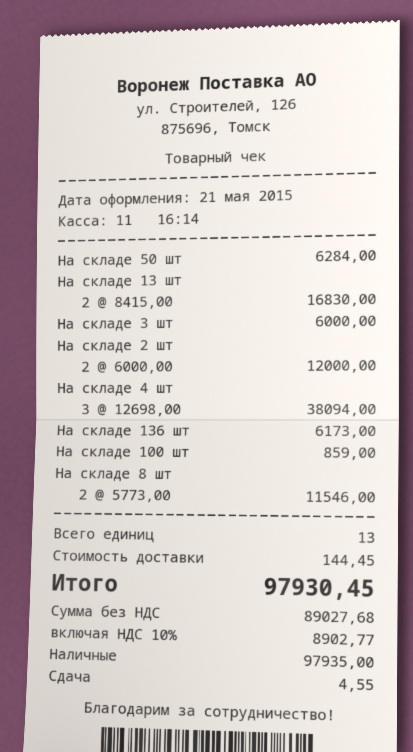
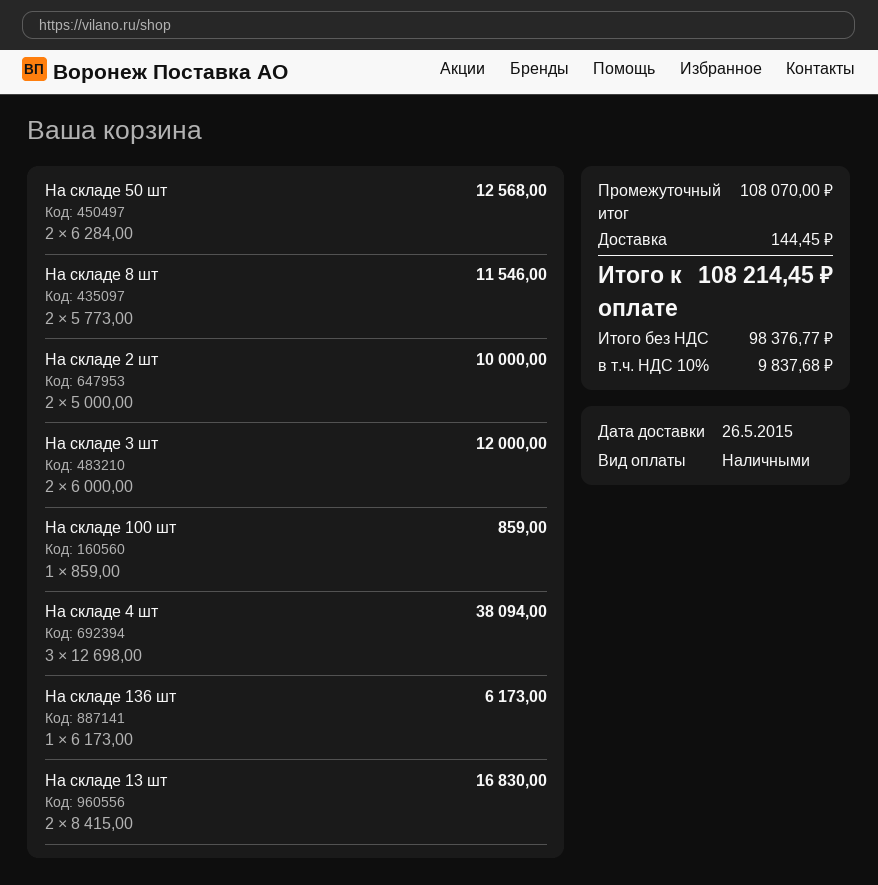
На складе 50 шт: 1 x 6284.00 = 6284.00 -> 2 x 6284.00 = 12568.00
На складе 3 шт: 1 x 6000.00 = 6000.00 -> 2 x 6000.00 = 12000.00
На складе 2 шт: 2 x 6000.00 = 12000.00 -> 2 x 5000.00 = 10000.00
net: 89027.68 -> 98376.77
tax: 10% = 8902.77 -> 10% = 9837.68
total: 97930.45 -> 108214.45

